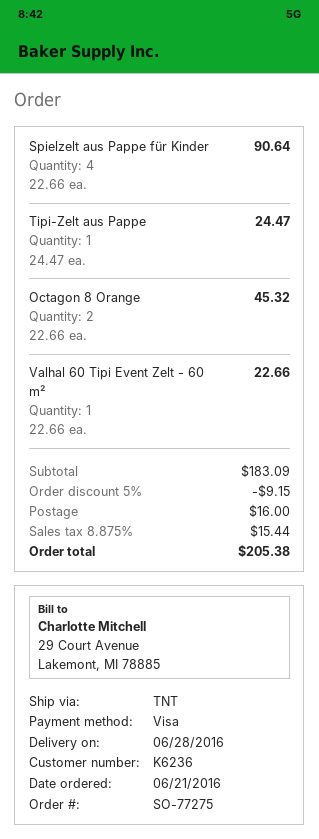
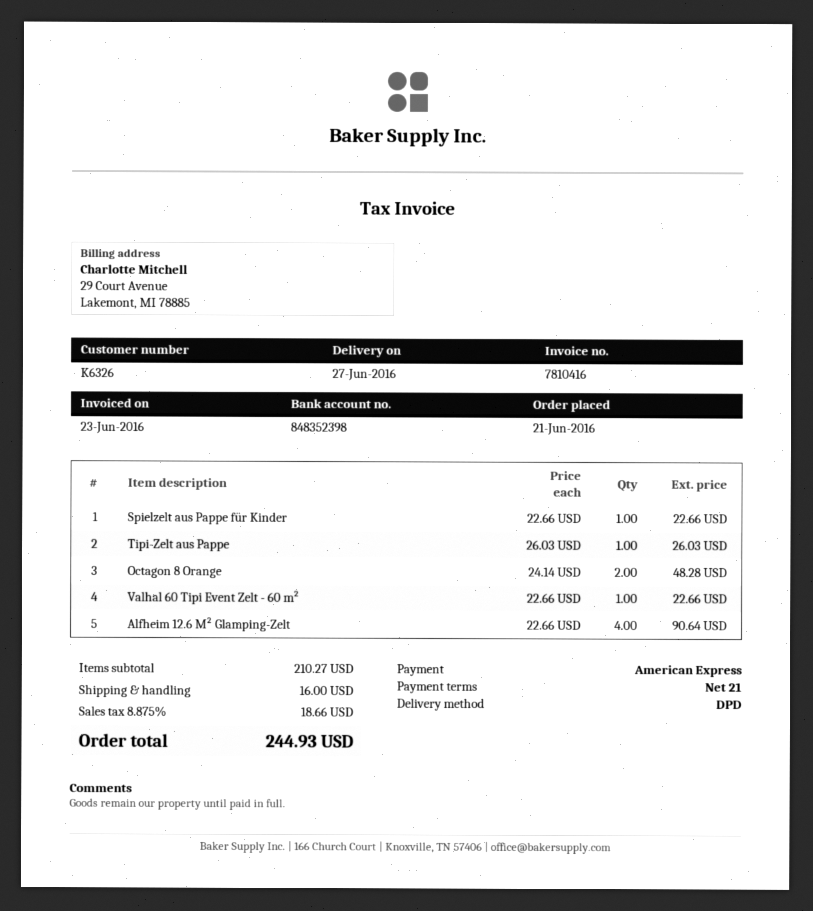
delivery date: 2016-06-28 -> 2016-06-27
customer number: K6236 -> K6326
payment method: Visa -> American Express
shipping method: TNT -> DPD
Spielzelt aus Pappe für Kinder: 4 x 22.66 = 90.64 -> 1 x 22.66 = 22.66
Tipi-Zelt aus Pappe: 1 x 24.47 = 24.47 -> 1 x 26.03 = 26.03
Octagon 8 Orange: 2 x 22.66 = 45.32 -> 2 x 24.14 = 48.28
Alfheim 12.6 M² Glamping-Zelt: none -> 4 x 22.66 = 90.64
subtotal: 183.09 -> 210.27
discount: 5% = 9.15 -> none
tax: 8.875% = 15.44 -> 8.875% = 18.66
total: 205.38 -> 244.93

